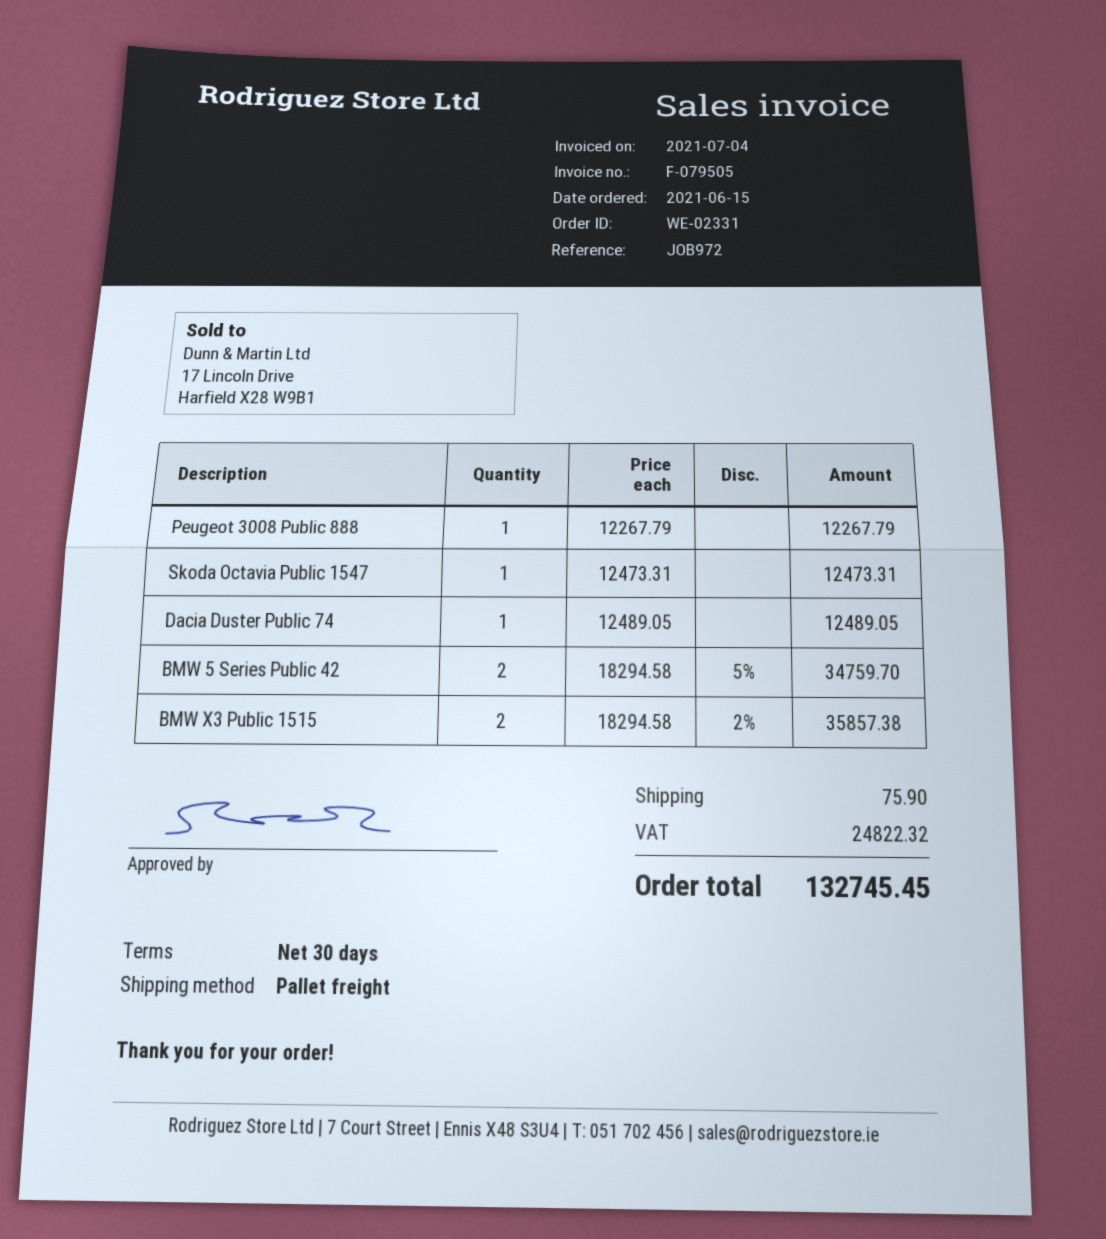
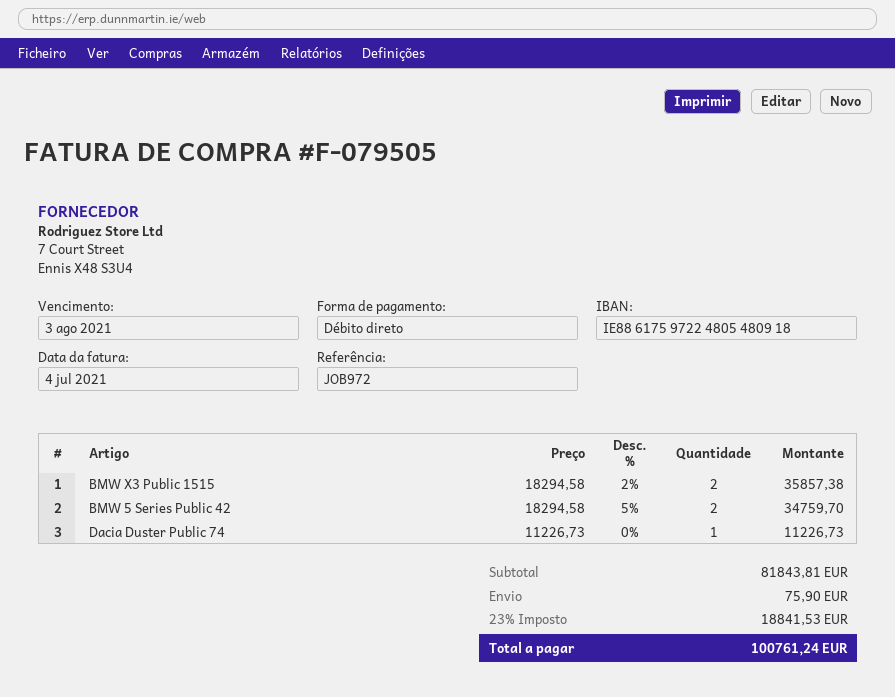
Peugeot 3008 Public 888: 1 x 12267.79 = 12267.79 -> none
Skoda Octavia Public 1547: 1 x 12473.31 = 12473.31 -> none
Dacia Duster Public 74: 1 x 12489.05 = 12489.05 -> 1 x 11226.73 = 11226.73
tax: 24822.32 -> 18841.53
total: 132745.45 -> 100761.24

